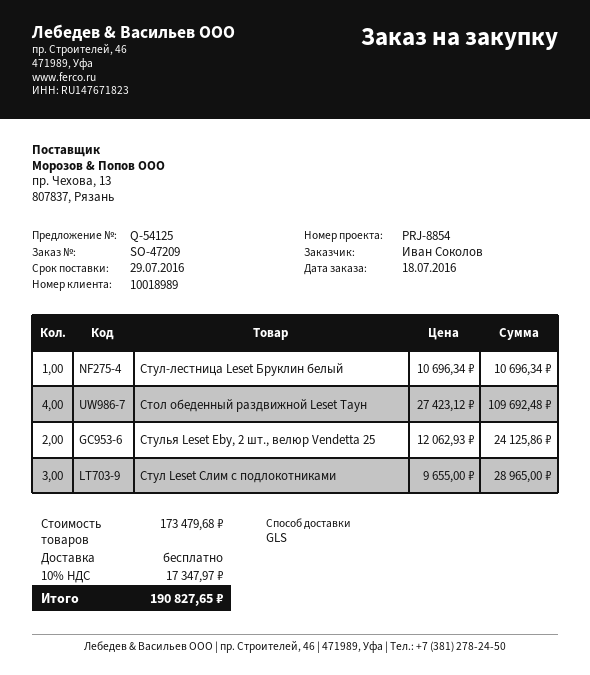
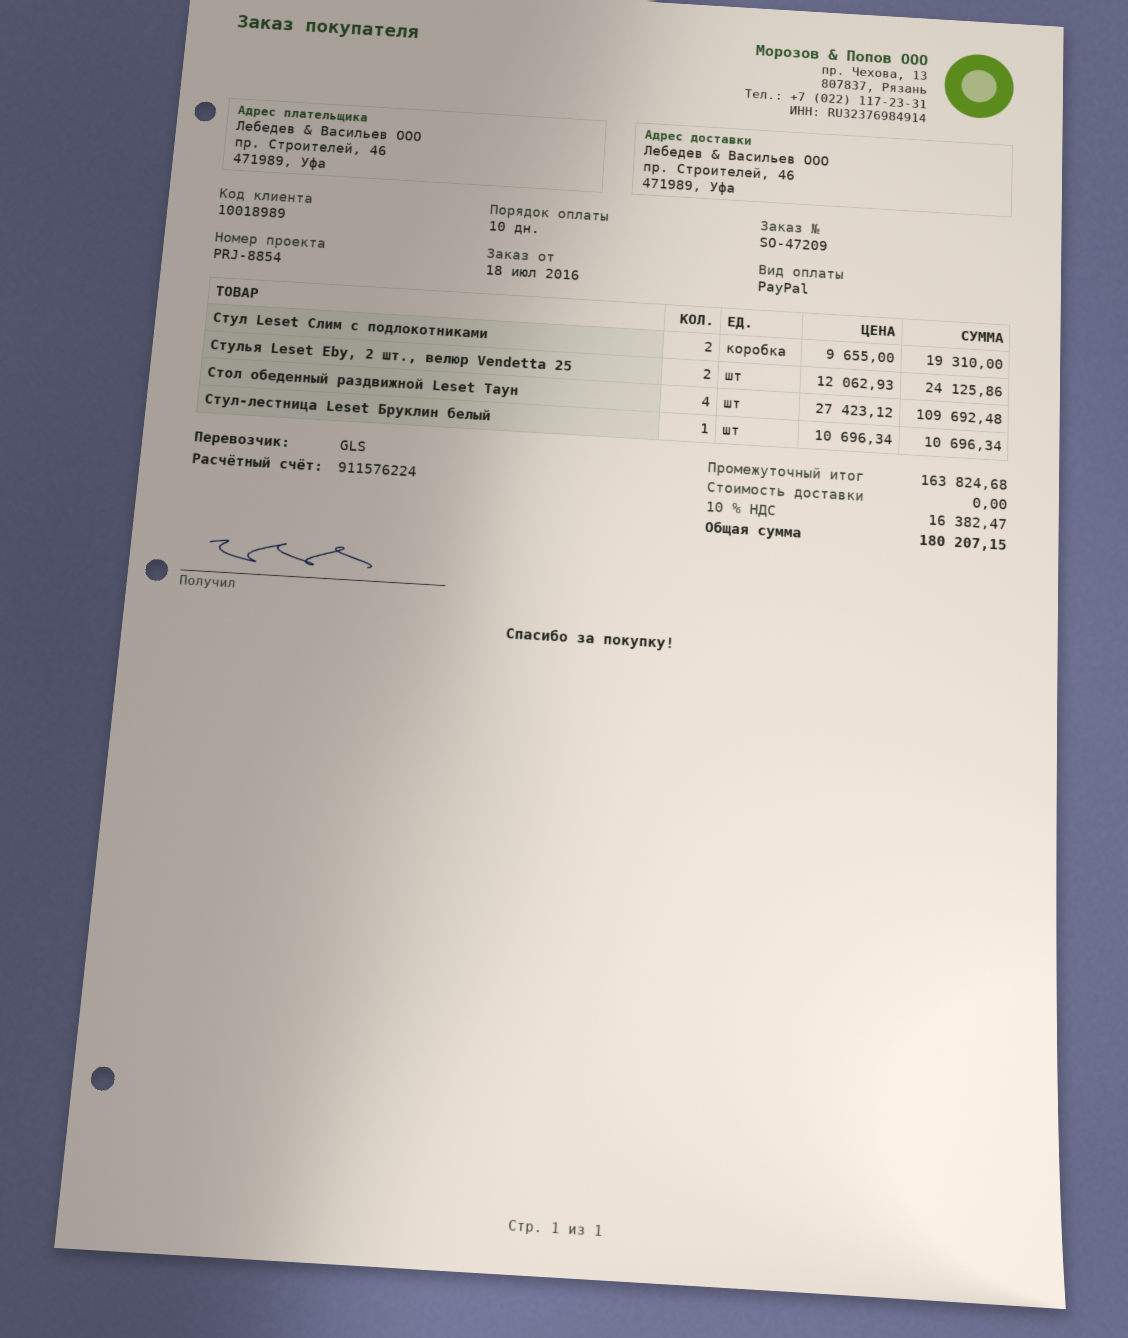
Стул Leset Слим с подлокотниками: 3 x 9655.00 = 28965.00 -> 2 x 9655.00 = 19310.00
subtotal: 173479.68 -> 163824.68
tax: 10% = 17347.97 -> 10% = 16382.47
total: 190827.65 -> 180207.15

